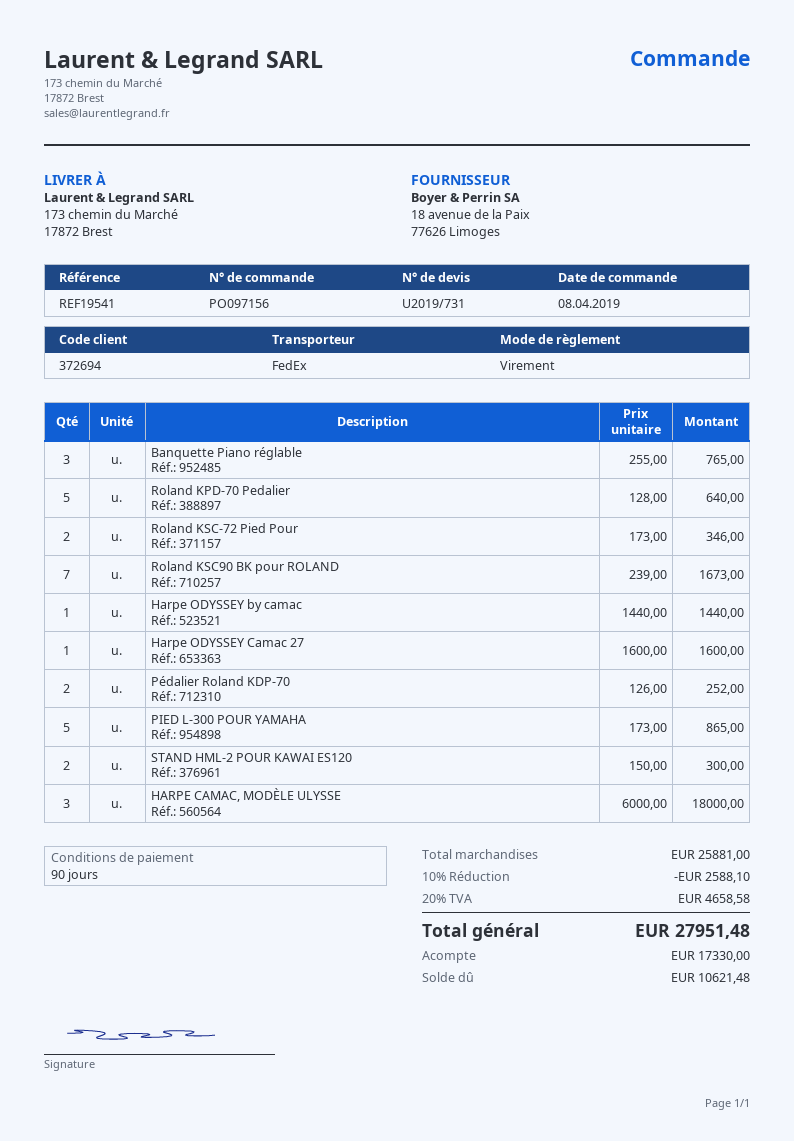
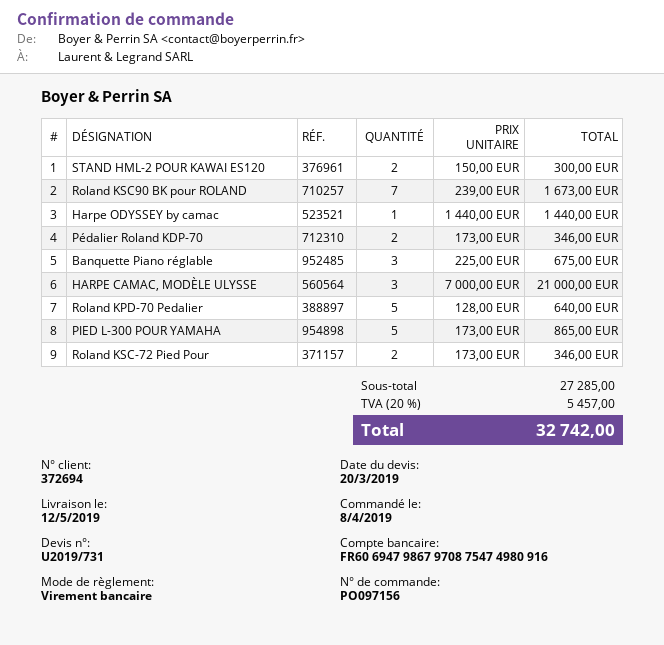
Banquette Piano réglable: 3 x 255.00 = 765.00 -> 3 x 225.00 = 675.00
Harpe ODYSSEY Camac 27: 1 x 1600.00 = 1600.00 -> none
Pédalier Roland KDP-70: 2 x 126.00 = 252.00 -> 2 x 173.00 = 346.00
HARPE CAMAC, MODÈLE ULYSSE: 3 x 6000.00 = 18000.00 -> 3 x 7000.00 = 21000.00
subtotal: 25881.00 -> 27285.00
discount: 10% = 2588.10 -> none
tax: 20% = 4658.58 -> 20% = 5457.00
total: 27951.48 -> 32742.00

